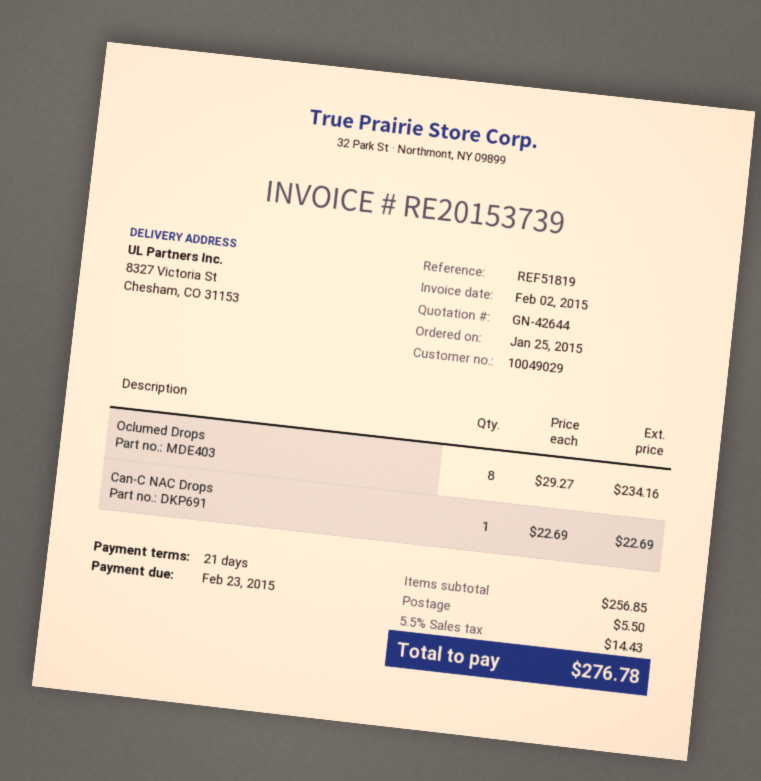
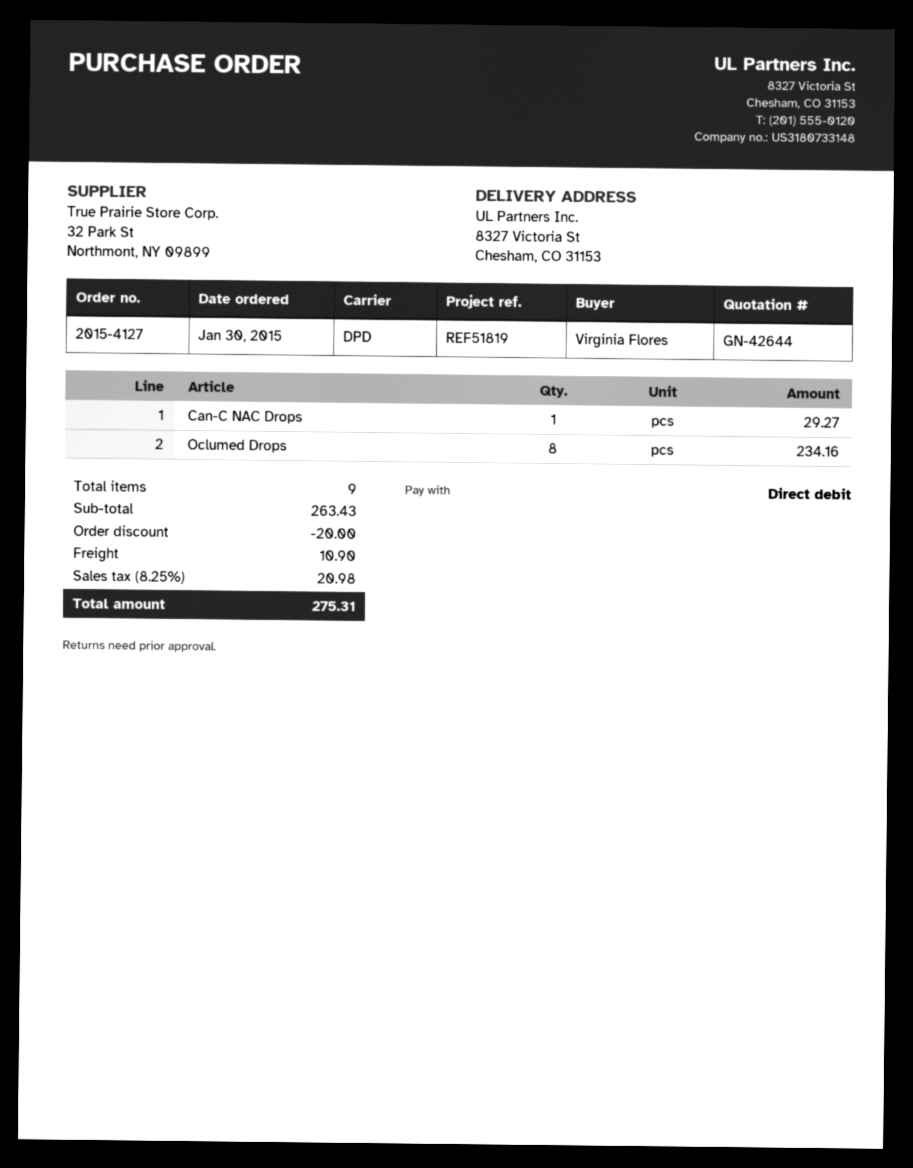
order date: 2015-01-25 -> 2015-01-30
Can-C NAC Drops: 1 for 22.69 -> 1 for 29.27
subtotal: 256.85 -> 263.43
discount: none -> 20.00
shipping: 5.50 -> 10.90
tax: 5.5% = 14.43 -> 8.25% = 20.98
total: 276.78 -> 275.31

